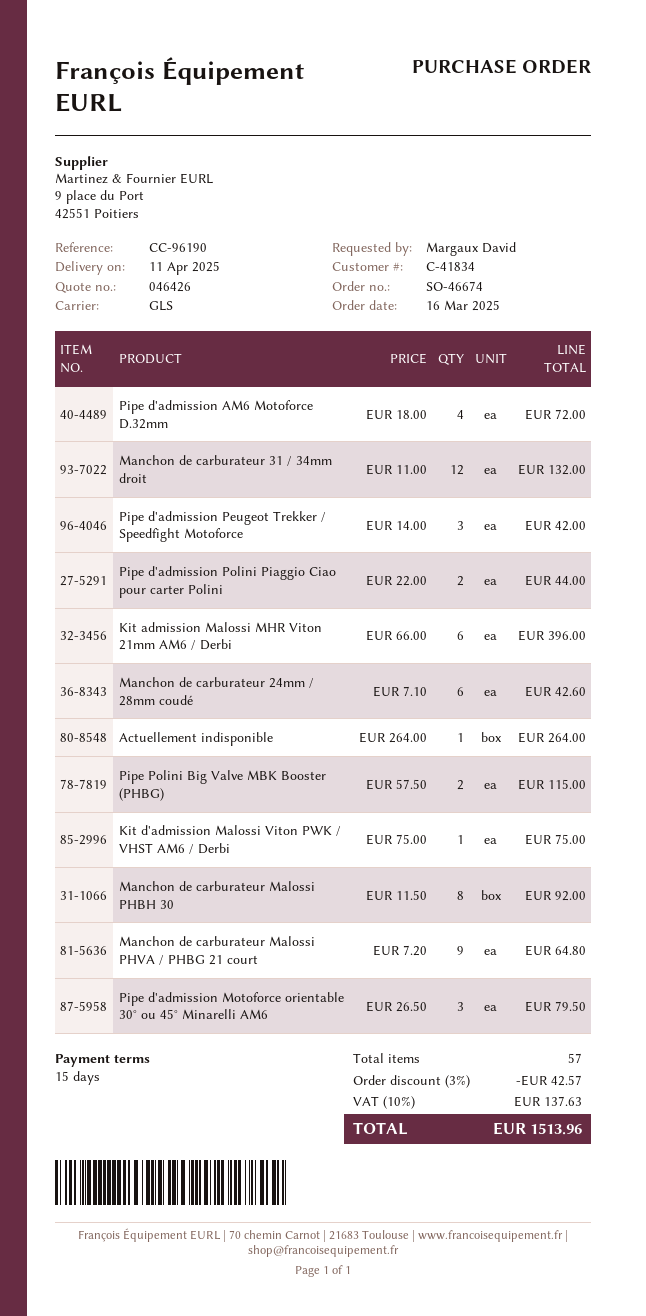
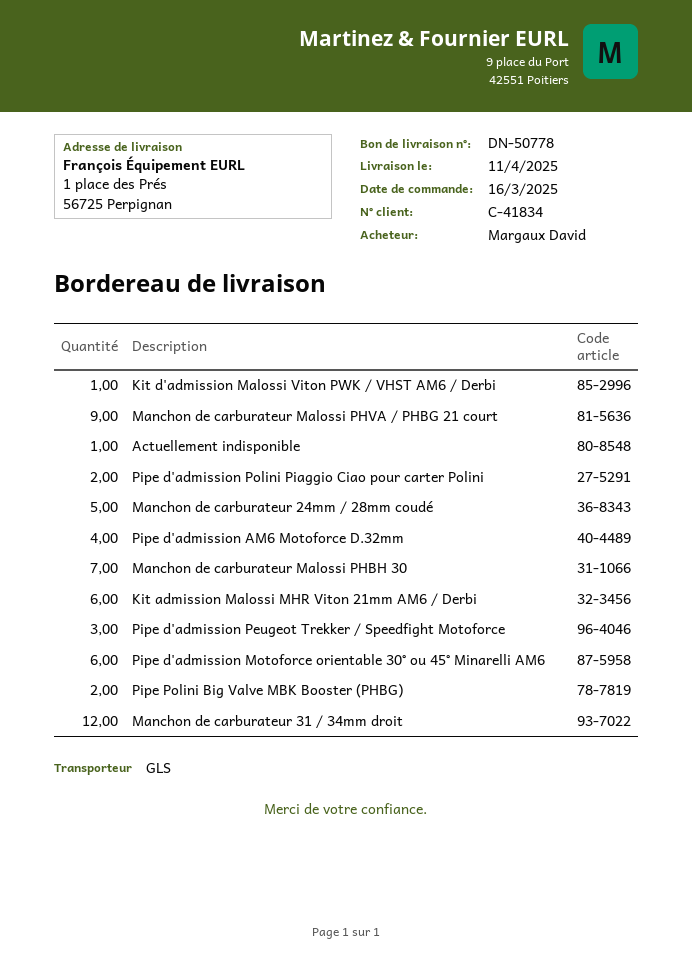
Manchon de carburateur 24mm / 28mm coudé: 6 -> 5
Manchon de carburateur Malossi PHBH 30: 8 -> 7
Pipe d'admission Motoforce orientable 30° ou 45° Minarelli AM6: 3 -> 6

